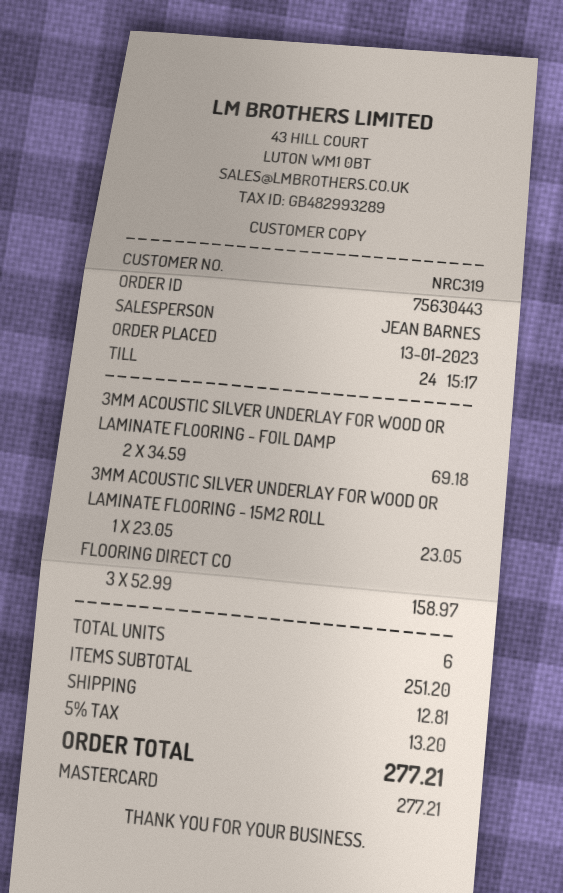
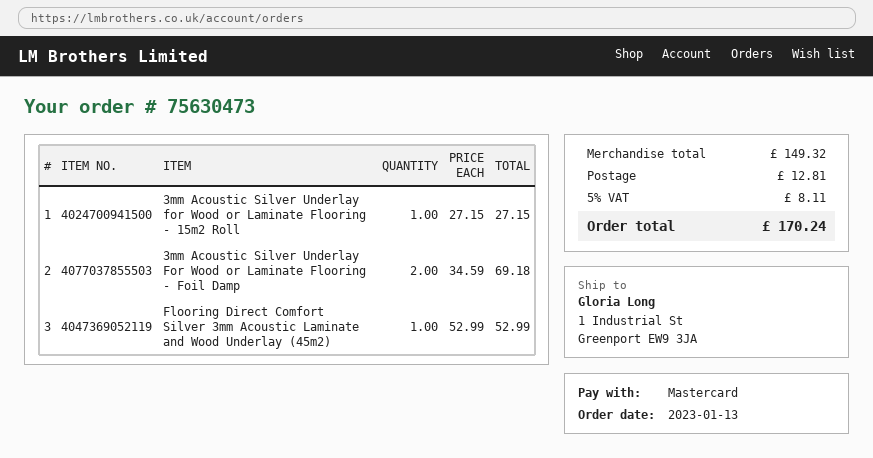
order number: 75630443 -> 75630473
3MM ACOUSTIC SILVER UNDERLAY FOR WOOD OR LAMINATE FLOORING - 15M2 ROLL: 1 x 23.05 = 23.05 -> 1 x 27.15 = 27.15
FLOORING DIRECT CO: 3 x 52.99 = 158.97 -> 1 x 52.99 = 52.99
subtotal: 251.20 -> 149.32
tax: 5% = 13.20 -> 5% = 8.11
total: 277.21 -> 170.24

